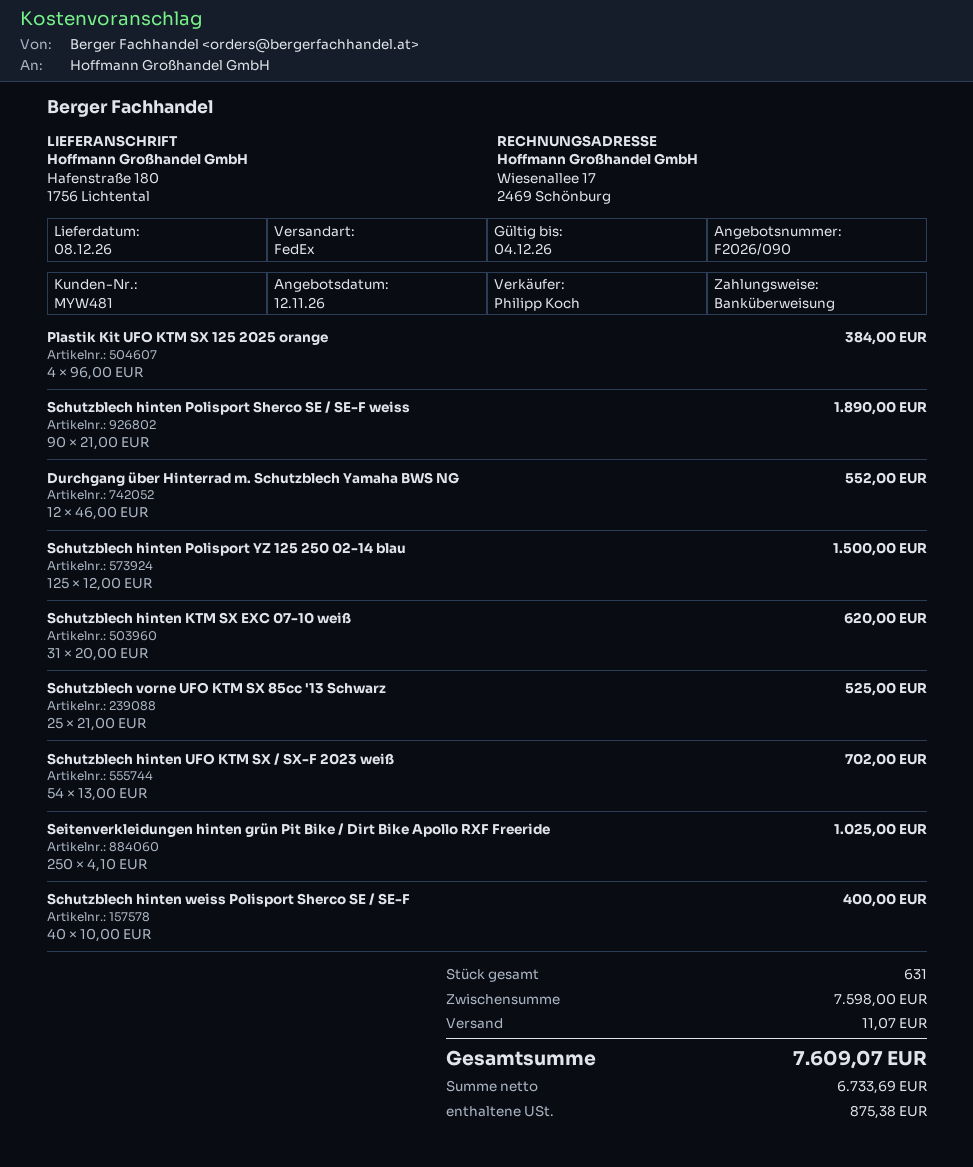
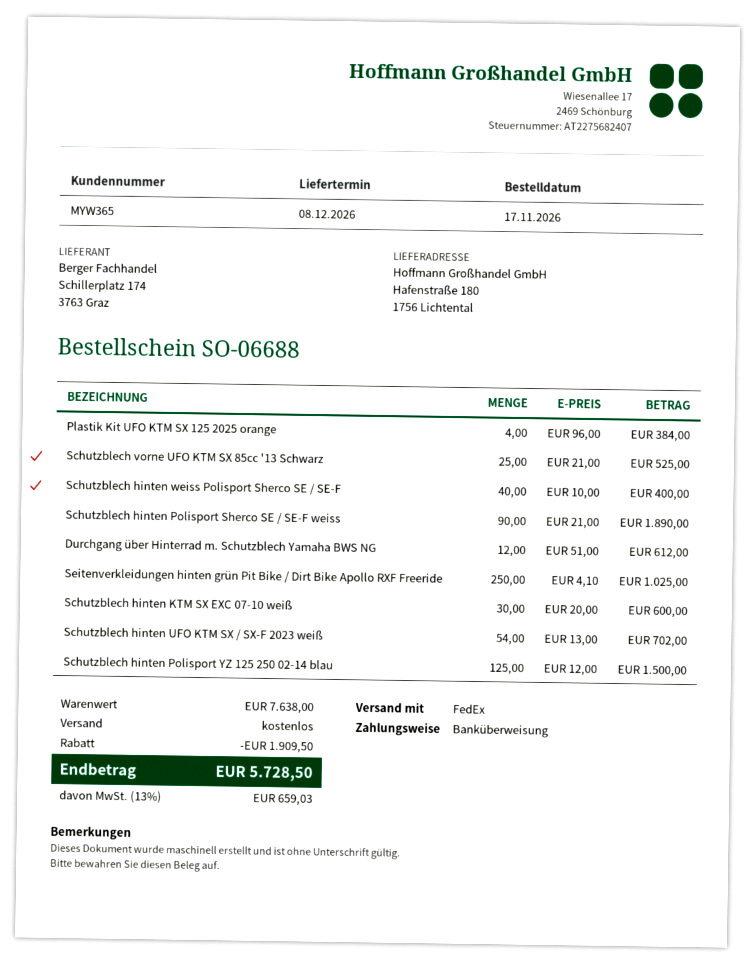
customer number: MYW481 -> MYW365
Durchgang über Hinterrad m. Schutzblech Yamaha BWS NG: 12 x 46.00 = 552.00 -> 12 x 51.00 = 612.00
Schutzblech hinten KTM SX EXC 07-10 weiß: 31 x 20.00 = 620.00 -> 30 x 20.00 = 600.00
subtotal: 7598.00 -> 7638.00
discount: none -> 1909.50
shipping: 11.07 -> 0.00
tax: 875.38 -> 659.03
total: 7609.07 -> 5728.50

